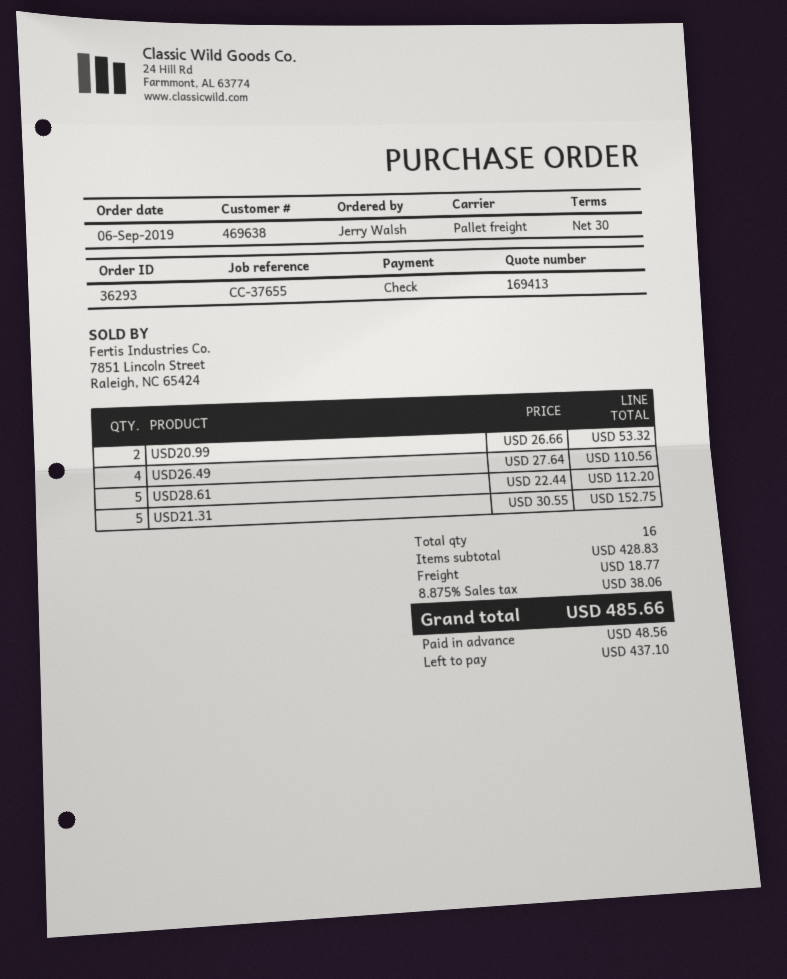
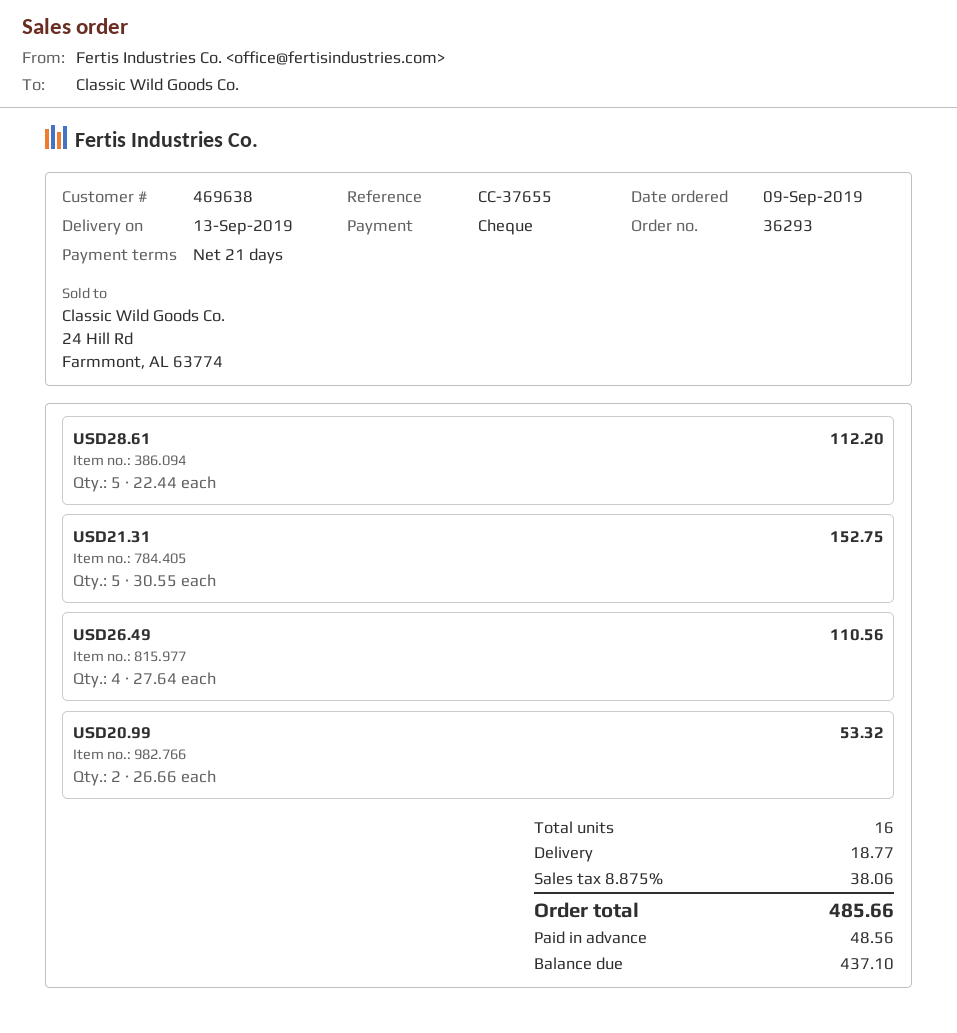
order date: 2019-09-06 -> 2019-09-09
payment terms: 30 days -> 21 days

